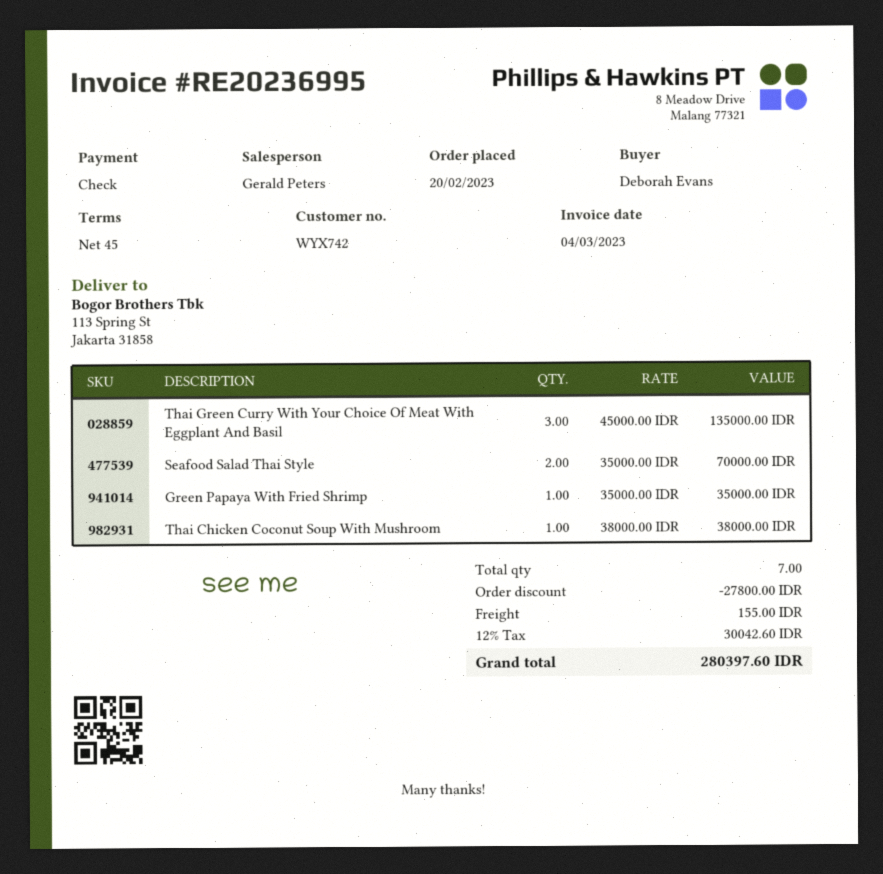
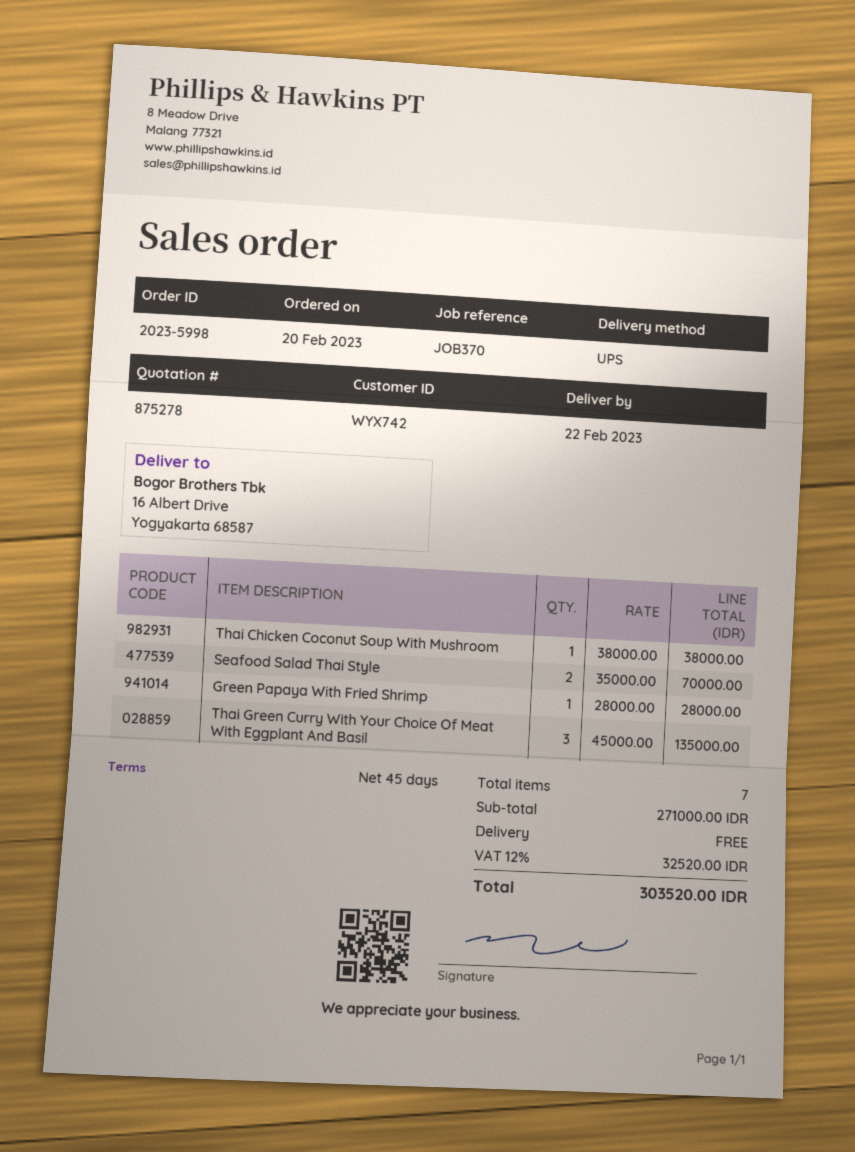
ship to: 113 Spring St, Jakarta 31858 -> 16 Albert Drive, Yogyakarta 68587
Green Papaya With Fried Shrimp: 1 x 35000.00 = 35000.00 -> 1 x 28000.00 = 28000.00
discount: 27800.00 -> none
shipping: 155.00 -> 0.00
tax: 12% = 30042.60 -> 12% = 32520.00
total: 280397.60 -> 303520.00

